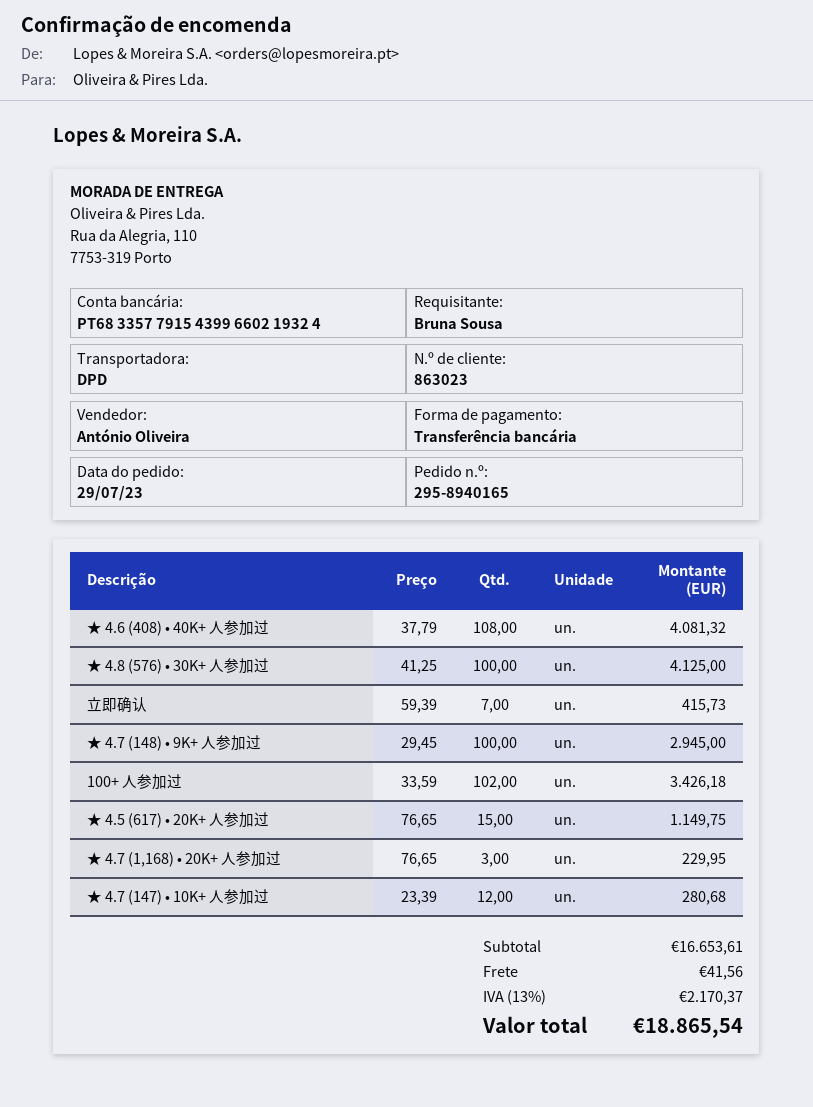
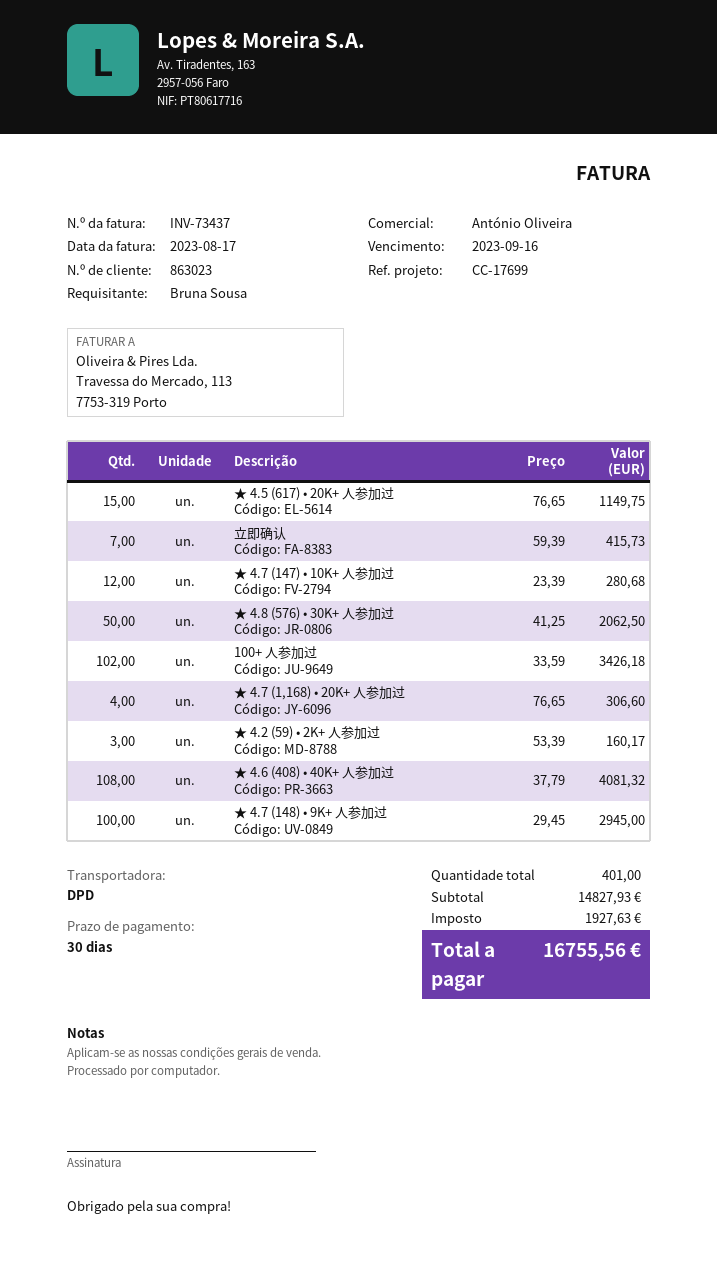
★ 4.8 (576) • 30K+ 人参加过: 100 x 41.25 = 4125.00 -> 50 x 41.25 = 2062.50
★ 4.7 (1,168) • 20K+ 人参加过: 3 x 76.65 = 229.95 -> 4 x 76.65 = 306.60
★ 4.2 (59) • 2K+ 人参加过: none -> 3 x 53.39 = 160.17
subtotal: 16653.61 -> 14827.93
shipping: 41.56 -> none
tax: 2170.37 -> 1927.63
total: 18865.54 -> 16755.56

